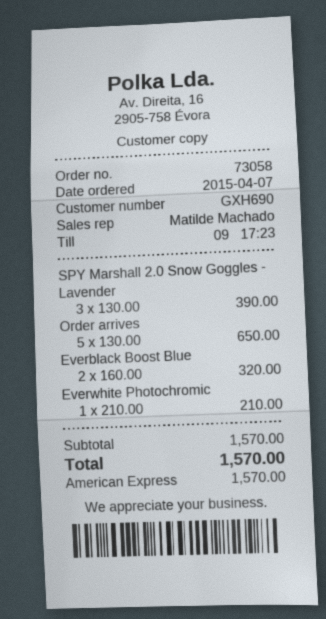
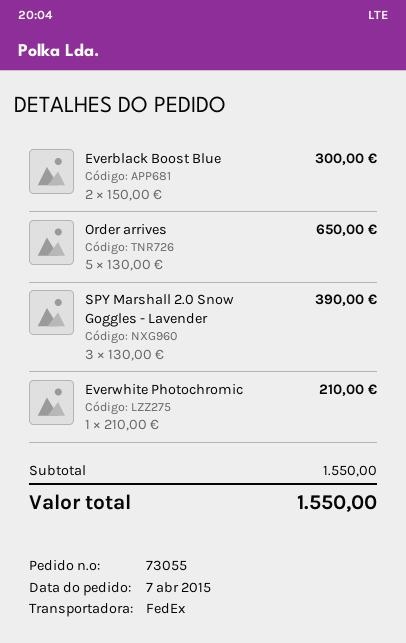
order number: 73058 -> 73055
Everblack Boost Blue: 2 x 160.00 = 320.00 -> 2 x 150.00 = 300.00
subtotal: 1570.00 -> 1550.00
total: 1570.00 -> 1550.00

